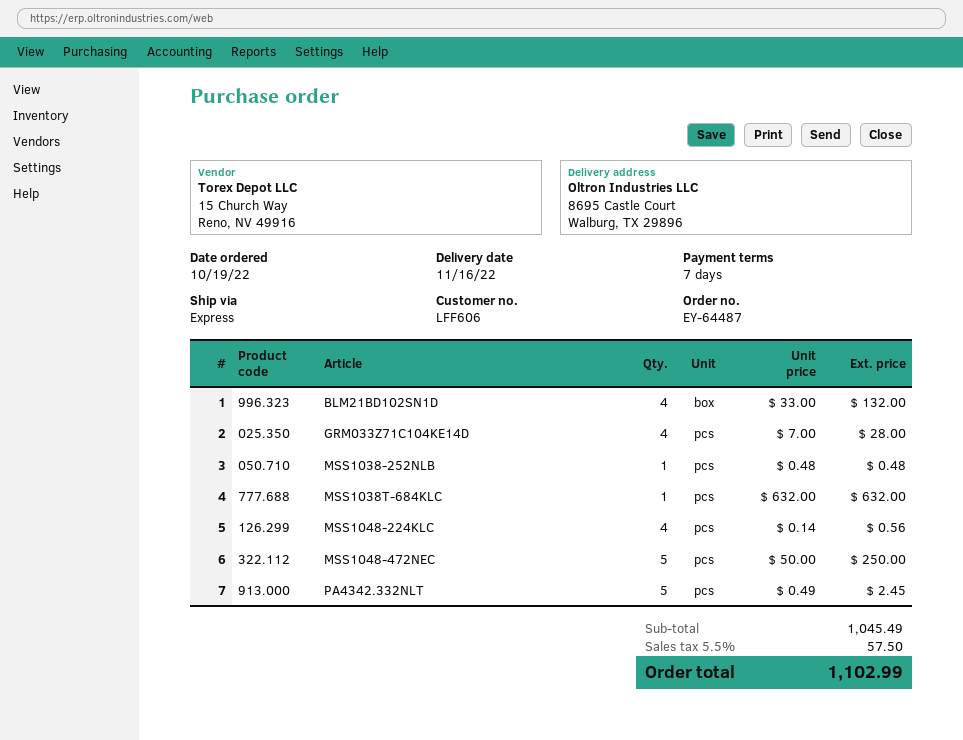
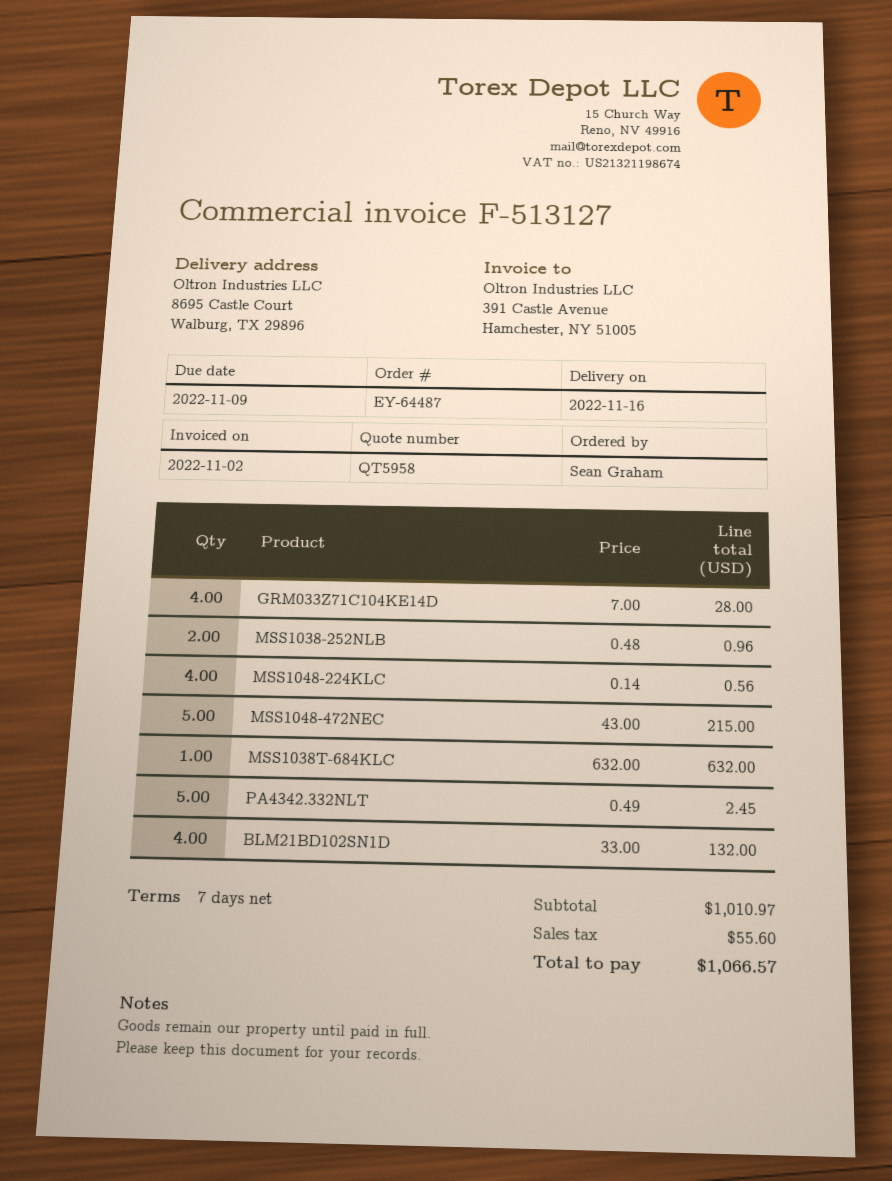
MSS1038-252NLB: 1 x 0.48 = 0.48 -> 2 x 0.48 = 0.96
MSS1048-472NEC: 5 x 50.00 = 250.00 -> 5 x 43.00 = 215.00
subtotal: 1045.49 -> 1010.97
tax: 57.50 -> 55.60
total: 1102.99 -> 1066.57

